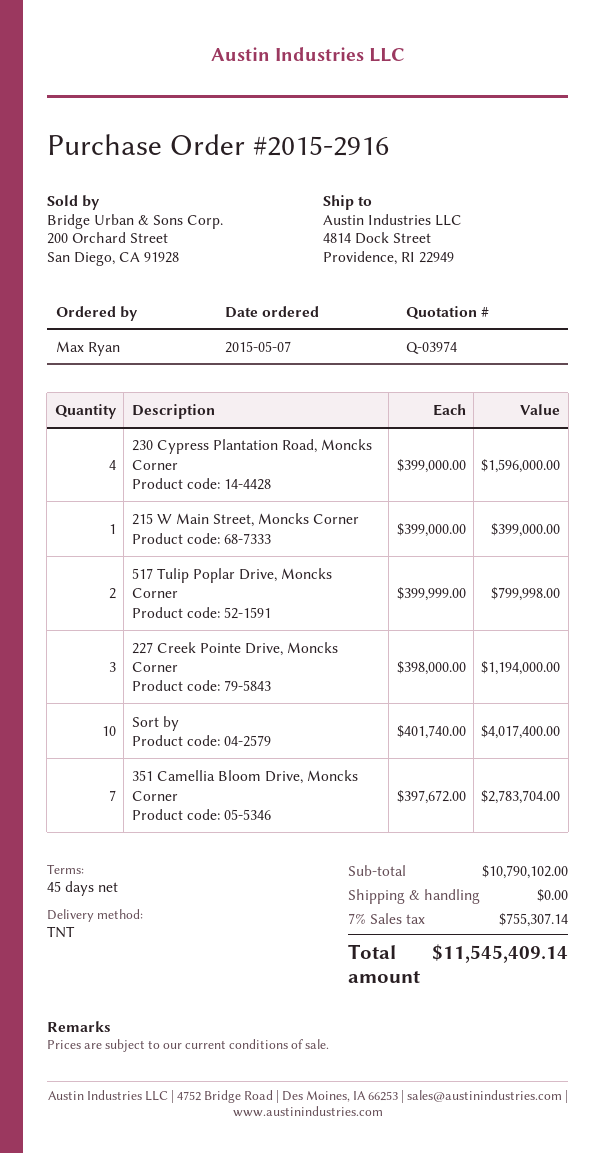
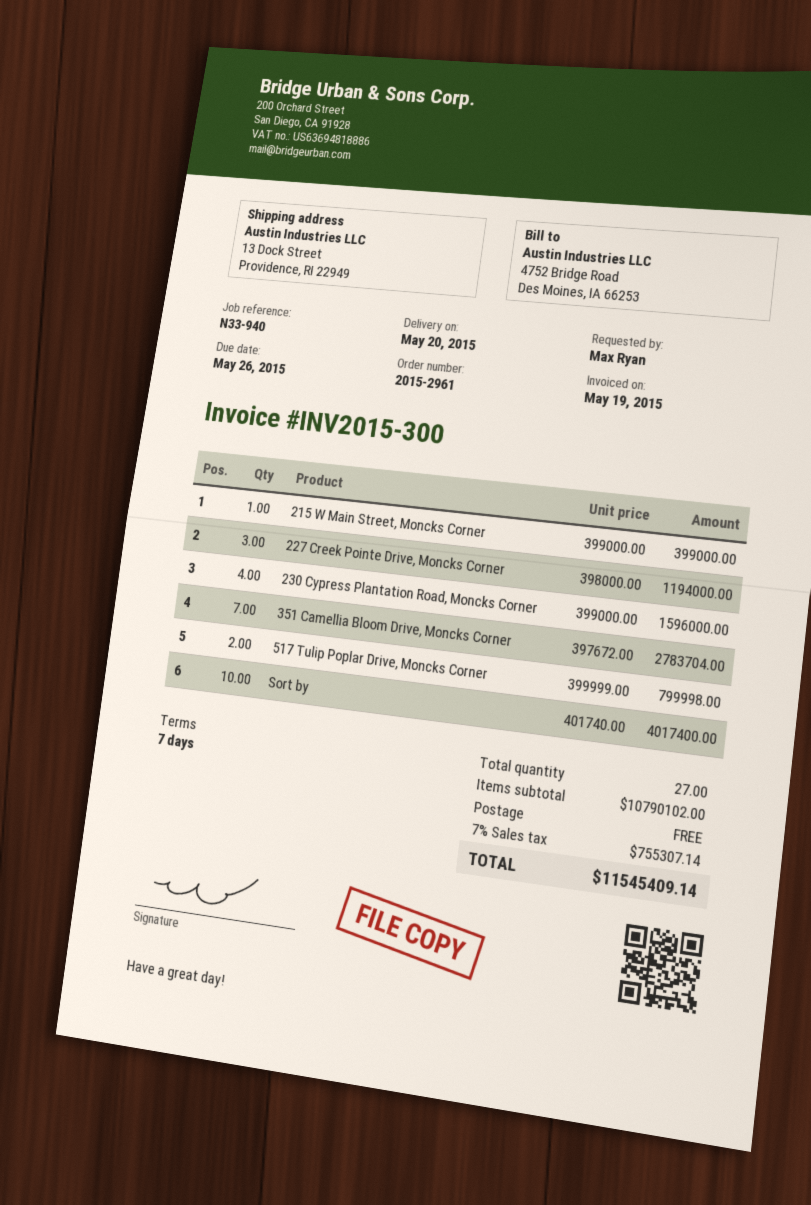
order number: 2015-2916 -> 2015-2961
payment terms: 45 days -> 7 days
ship to: 4814 Dock Street, Providence, RI 22949 -> 13 Dock Street, Providence, RI 22949

